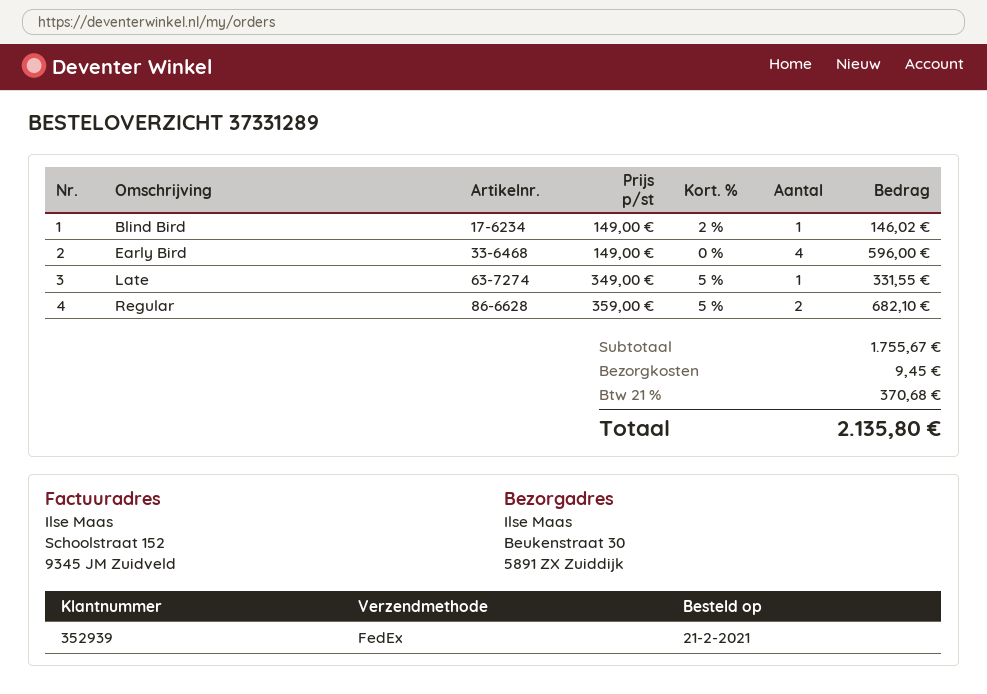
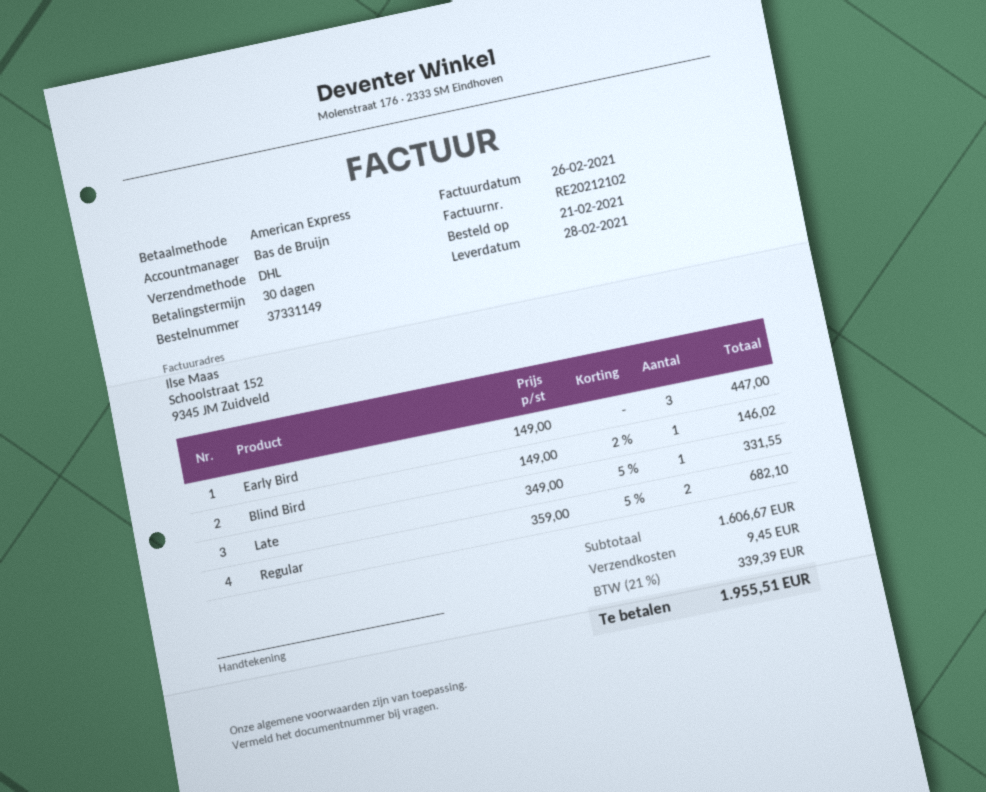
order number: 37331289 -> 37331149
shipping method: FedEx -> DHL
Early Bird: 4 x 149.00 = 596.00 -> 3 x 149.00 = 447.00
subtotal: 1755.67 -> 1606.67
tax: 21% = 370.68 -> 21% = 339.39
total: 2135.80 -> 1955.51

